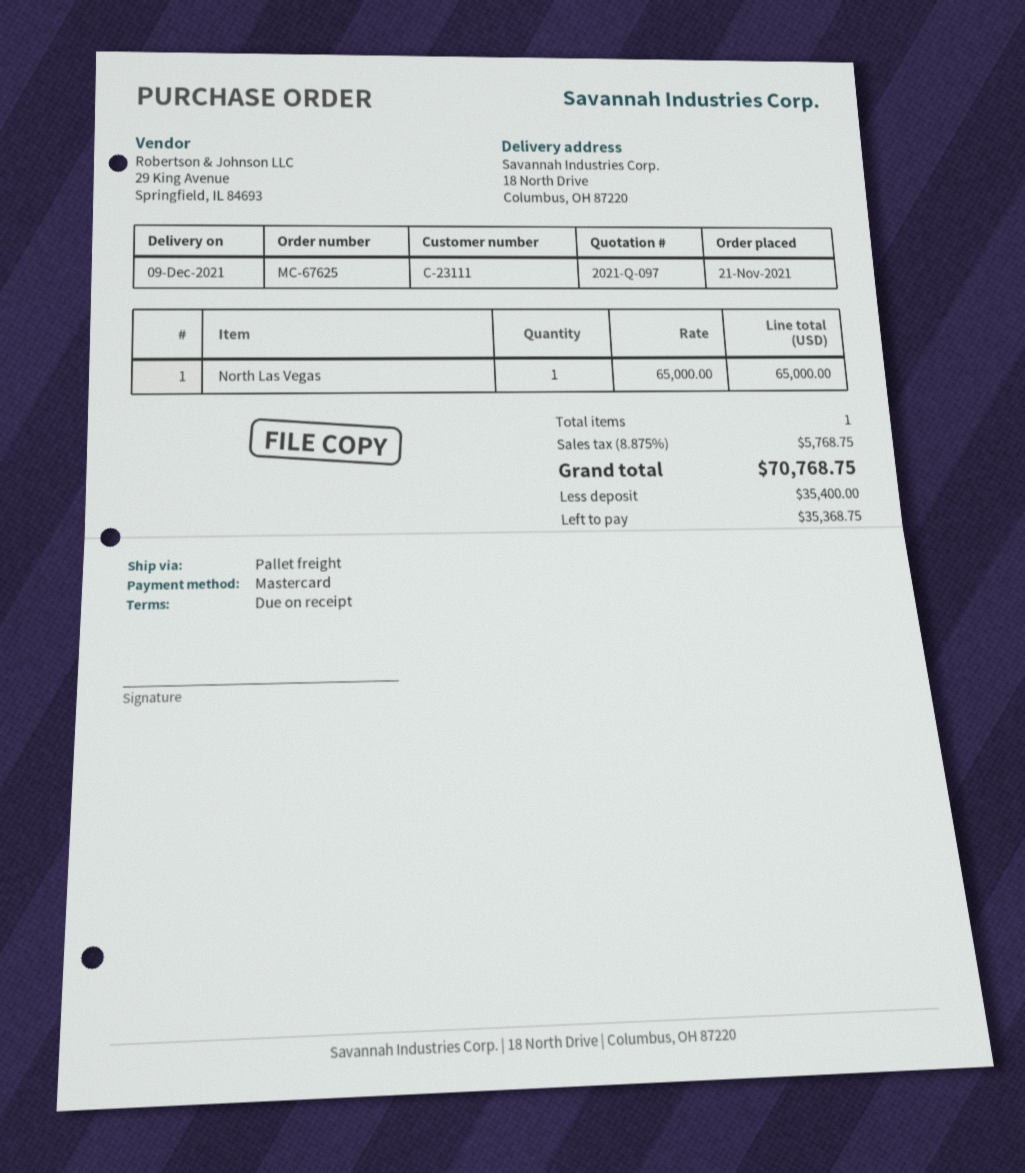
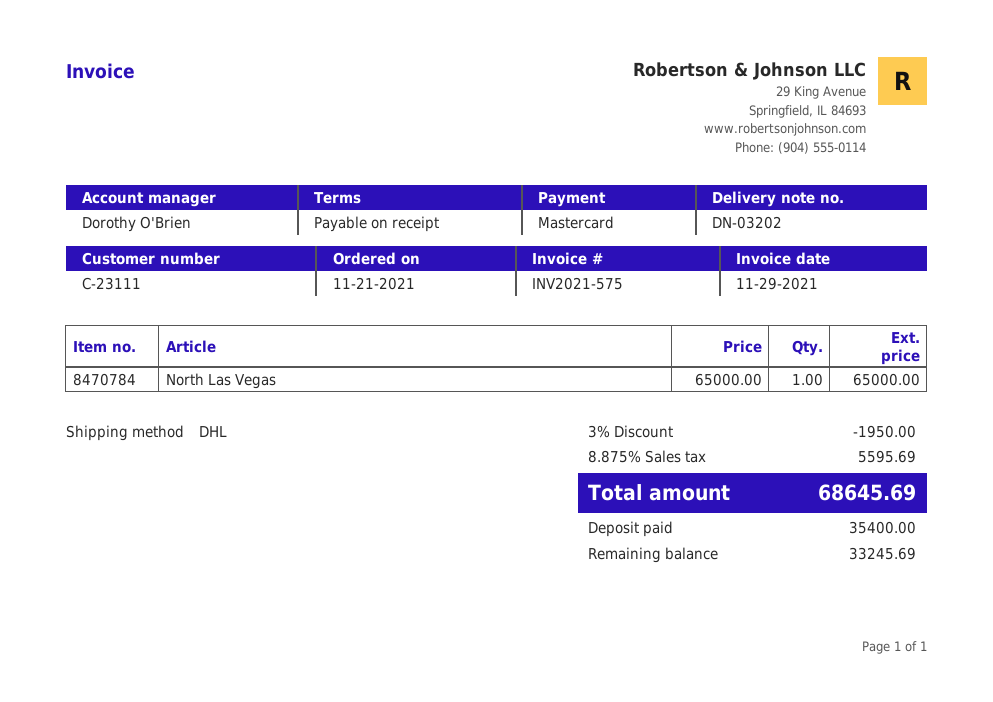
shipping method: pallet freight -> DHL
discount: none -> 3% = 1950.00
tax: 8.875% = 5768.75 -> 8.875% = 5595.69
total: 70768.75 -> 68645.69
balance: 35368.75 -> 33245.69

